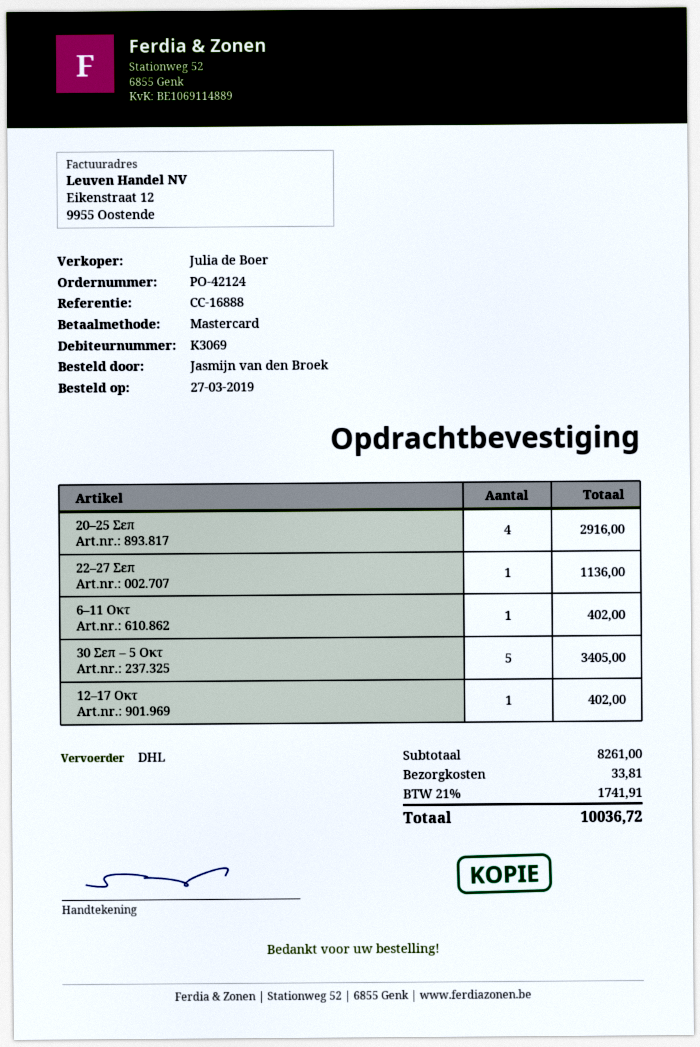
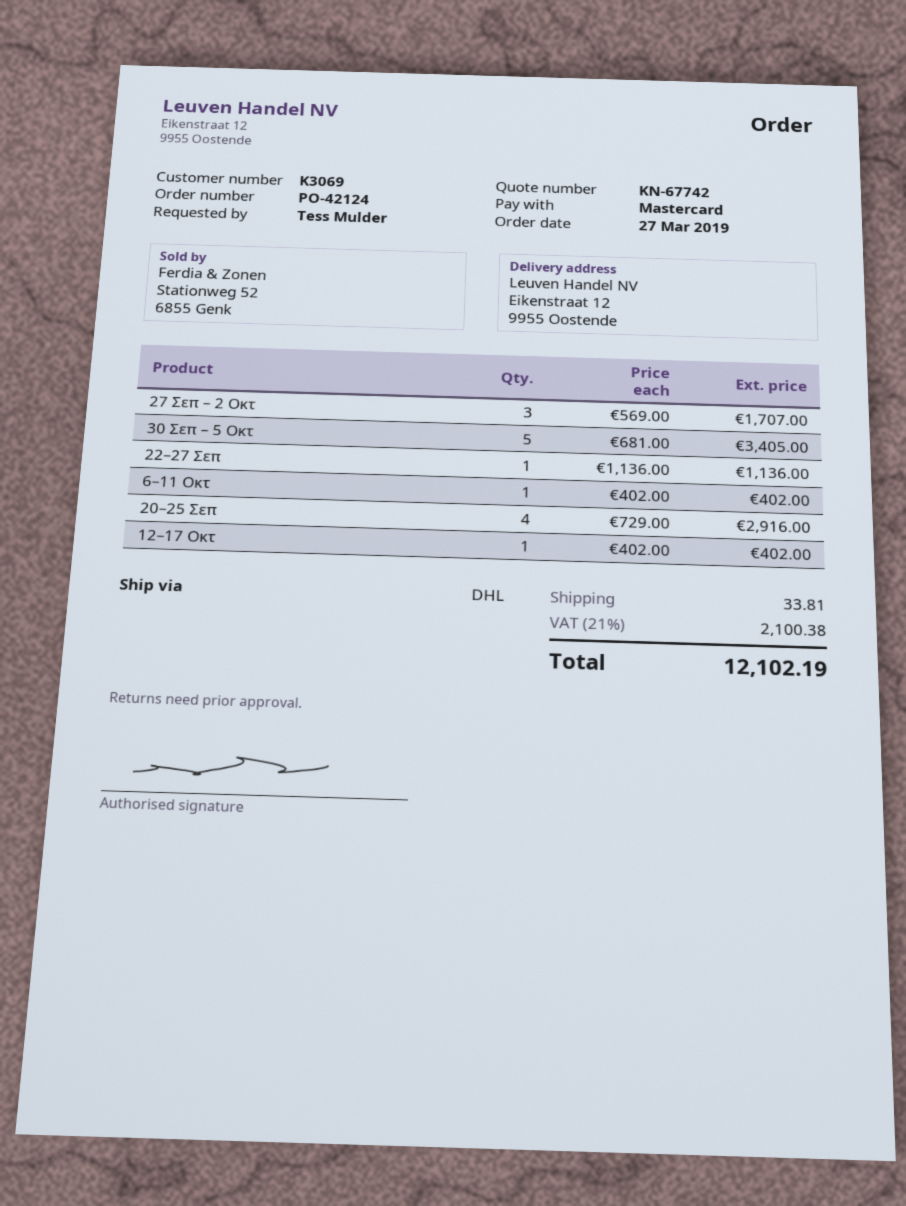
ordered by: Jasmijn van den Broek -> Tess Mulder
27 Σεπ – 2 Οκτ: none -> 3 for 1707.00
tax: 21% = 1741.91 -> 21% = 2100.38
total: 10036.72 -> 12102.19

